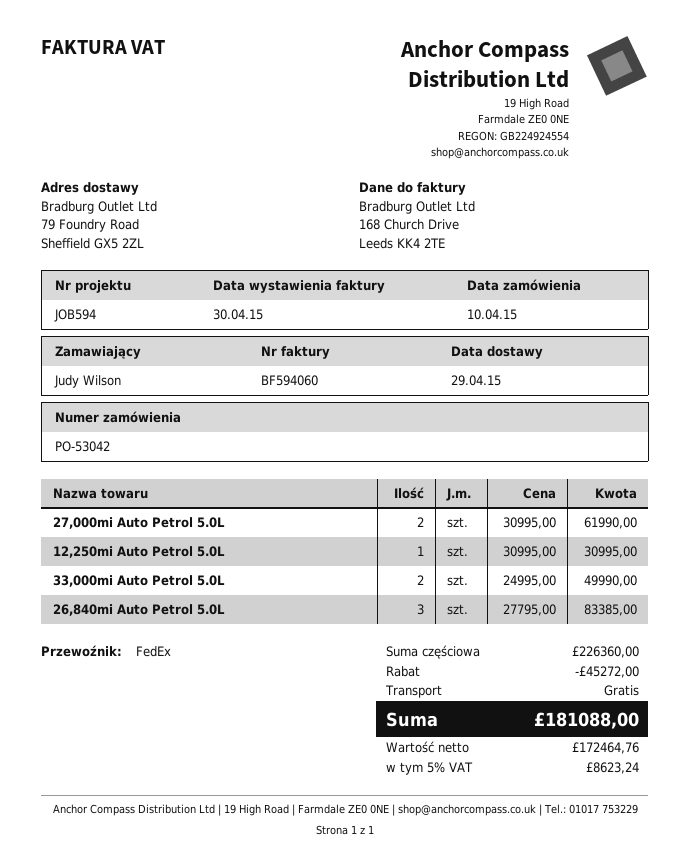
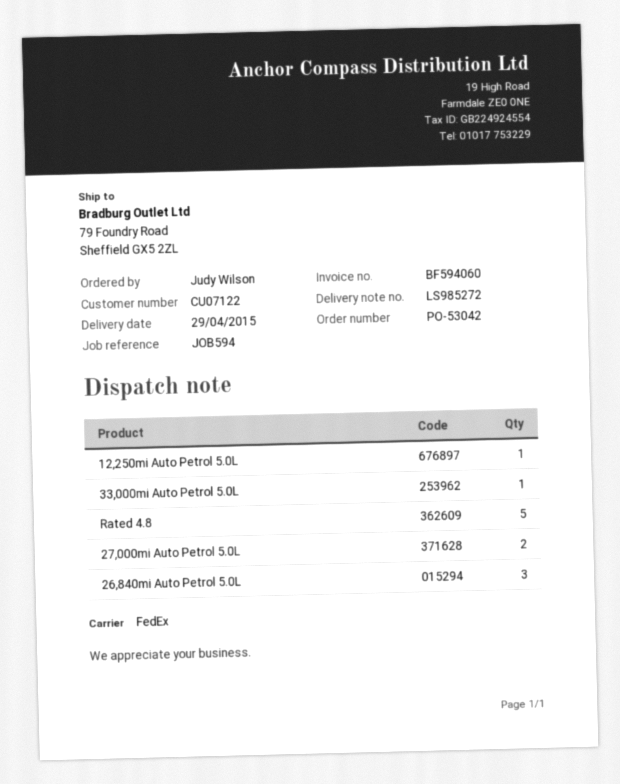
33,000mi Auto Petrol 5.0L: 2 -> 1
Rated 4.8: none -> 5

